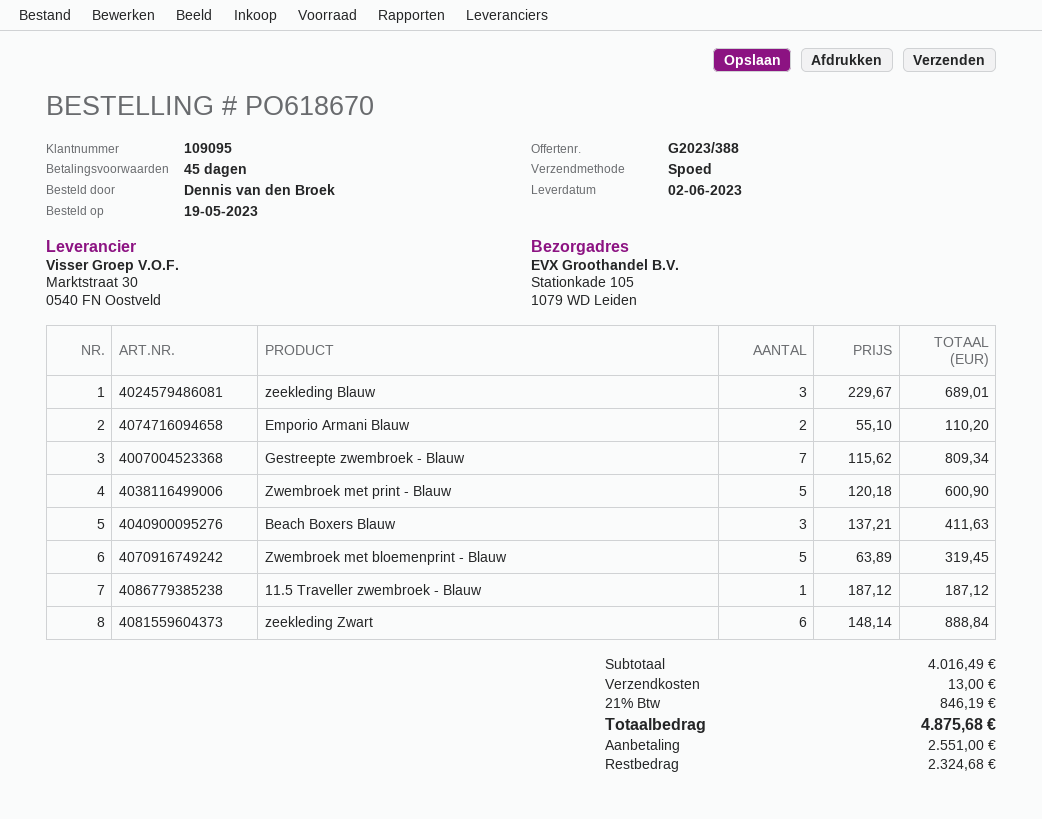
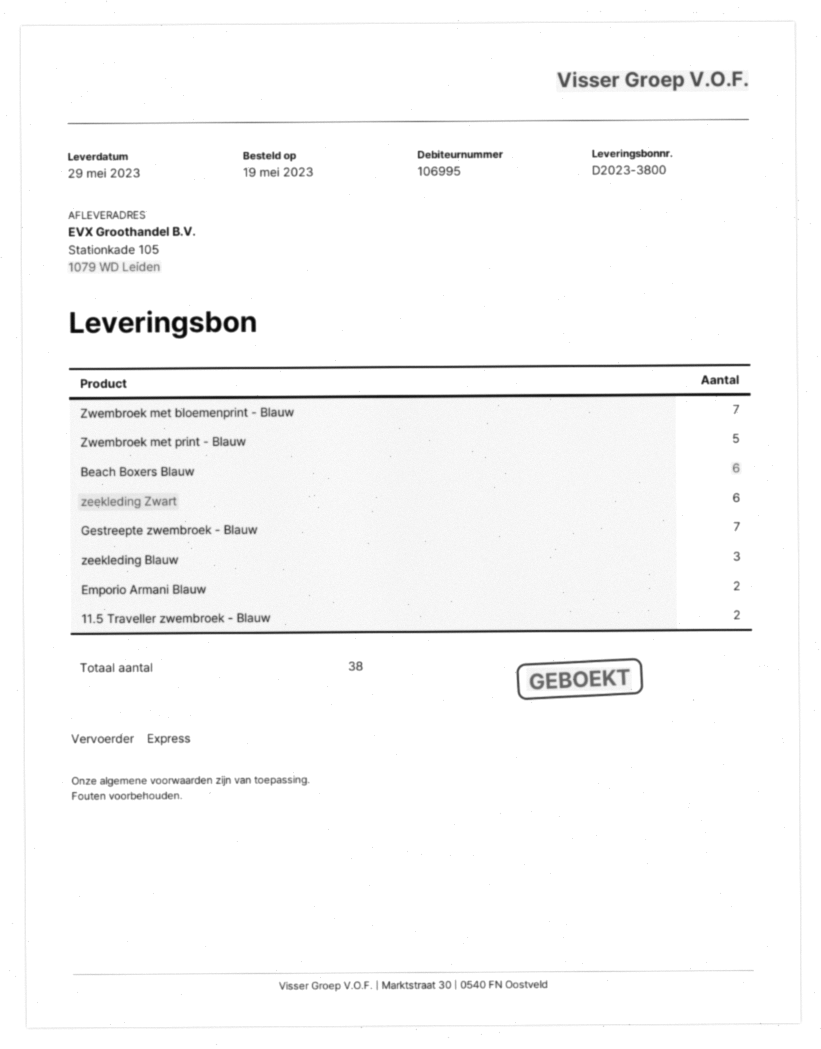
delivery date: 2023-06-02 -> 2023-05-29
customer number: 109095 -> 106995
Beach Boxers Blauw: 3 -> 6
Zwembroek met bloemenprint - Blauw: 5 -> 7
11.5 Traveller zwembroek - Blauw: 1 -> 2

